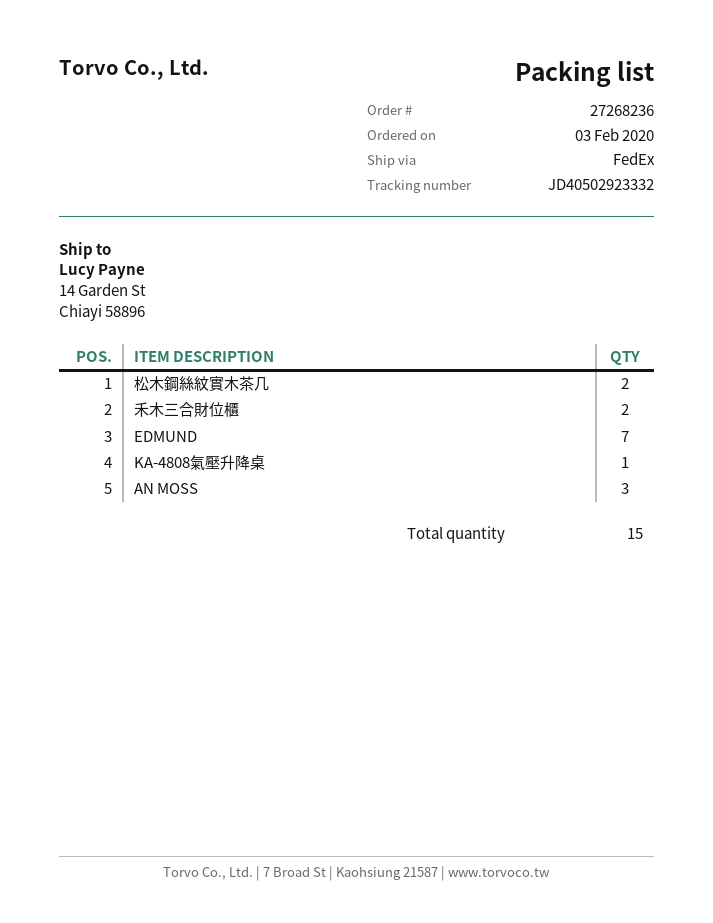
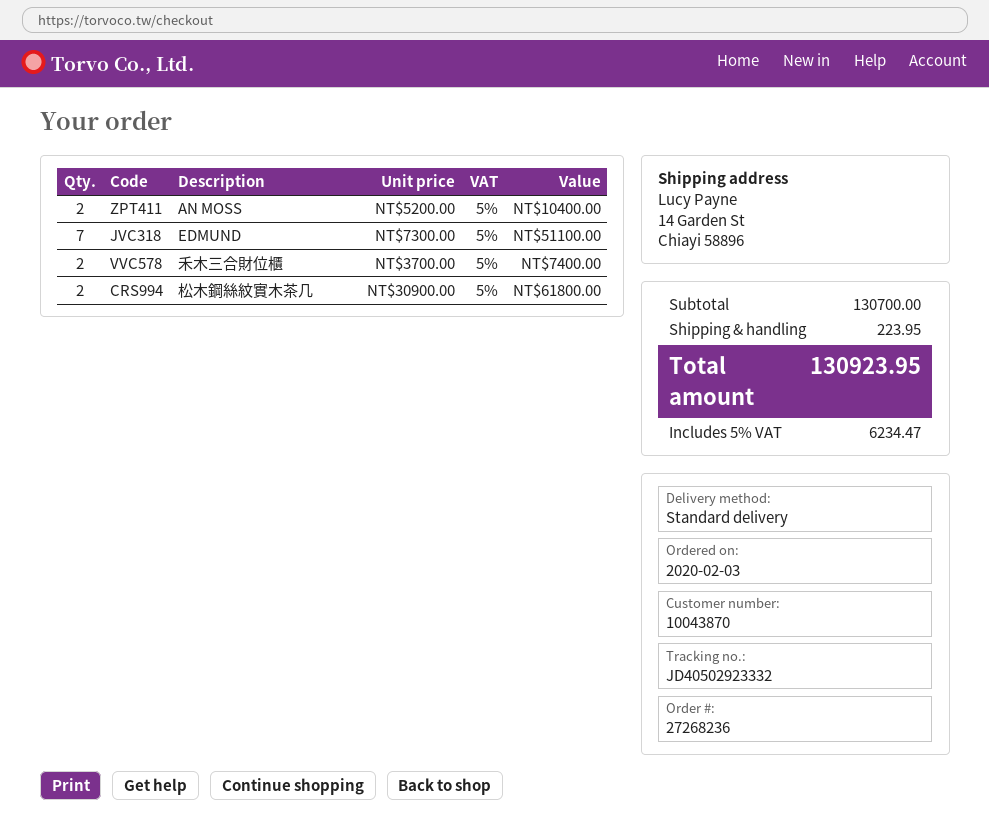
shipping method: FedEx -> standard
KA-4808氣壓升降桌: 1 -> none
AN MOSS: 3 -> 2

